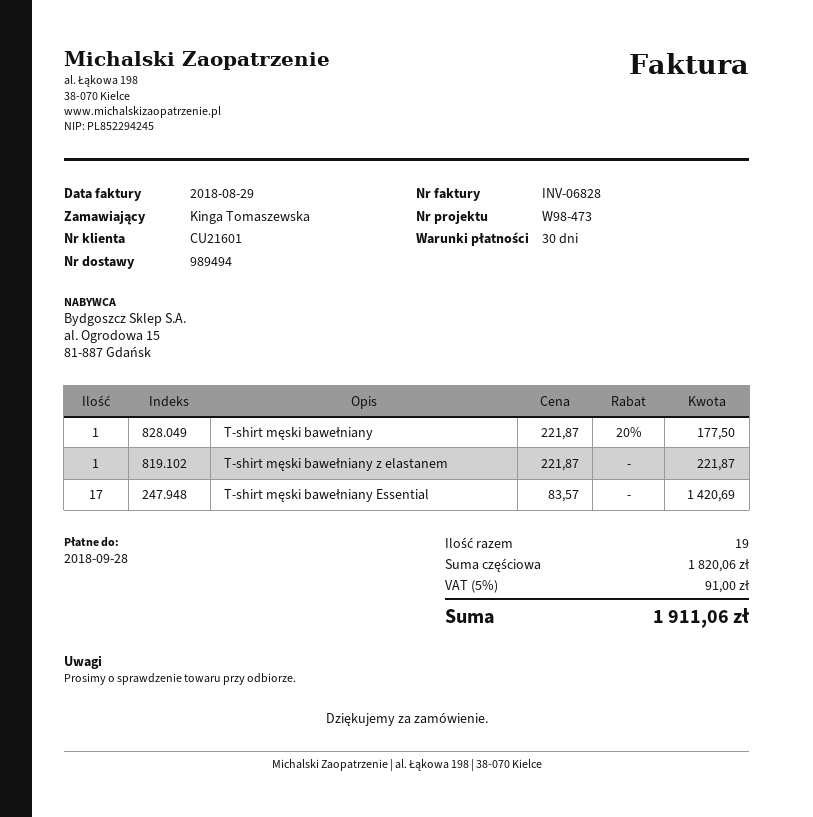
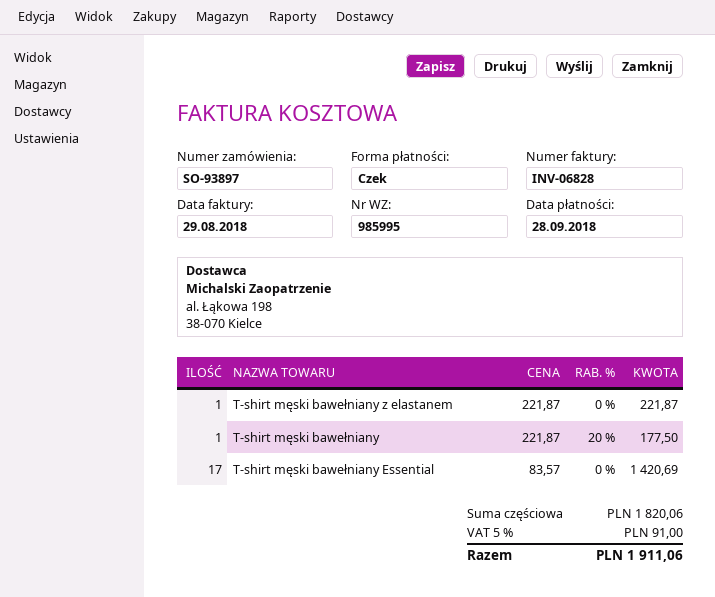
delivery note number: 989494 -> 985995

